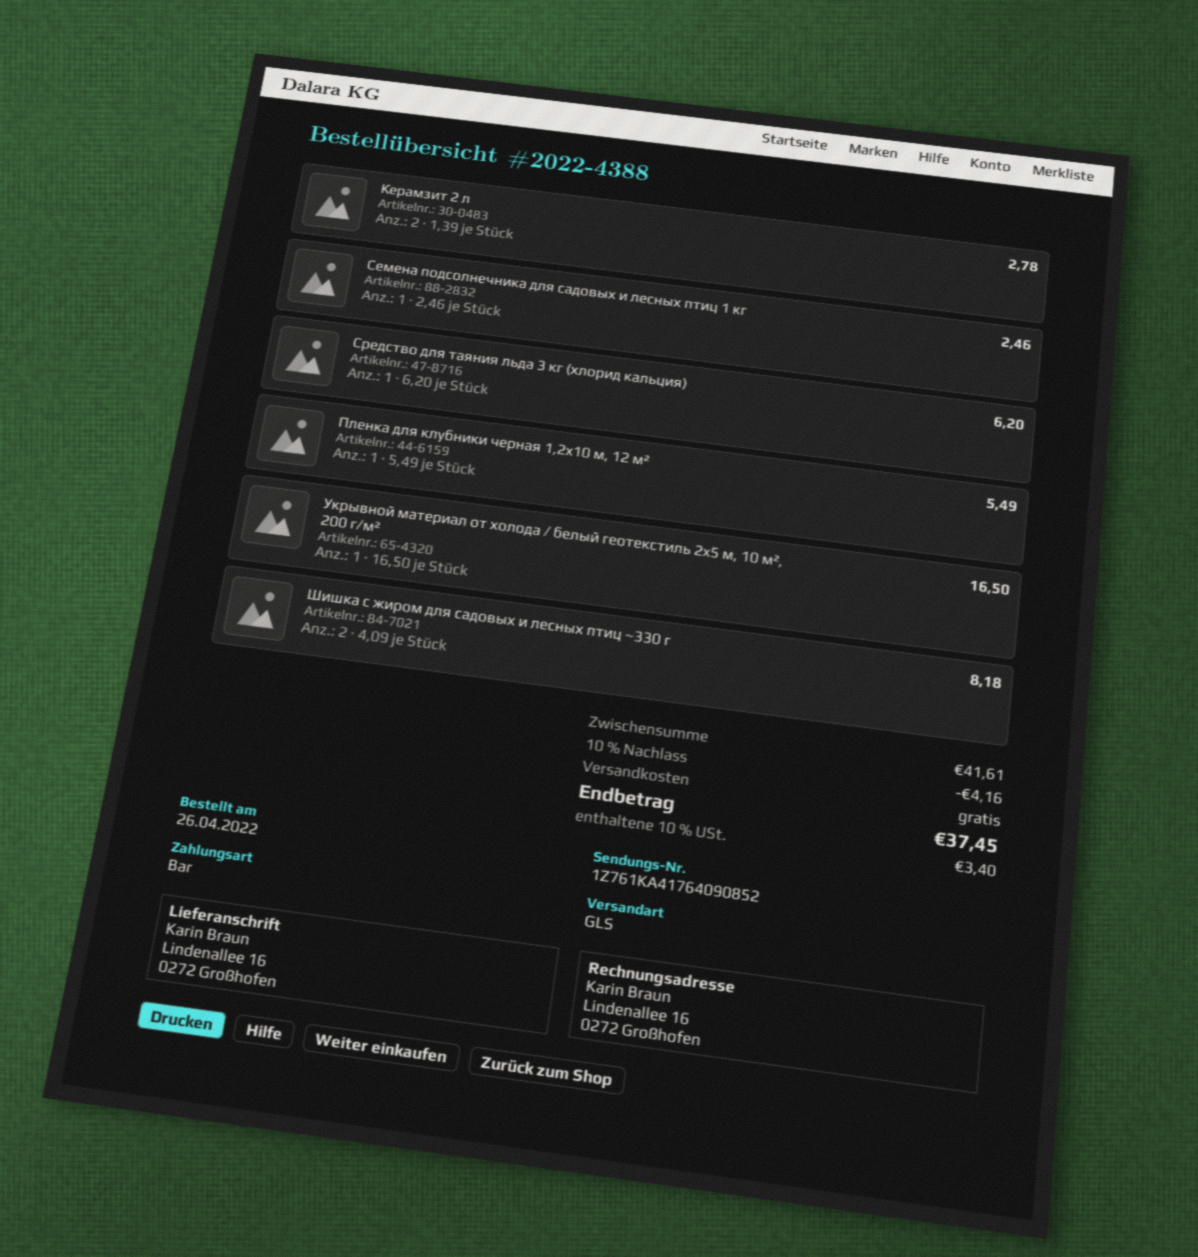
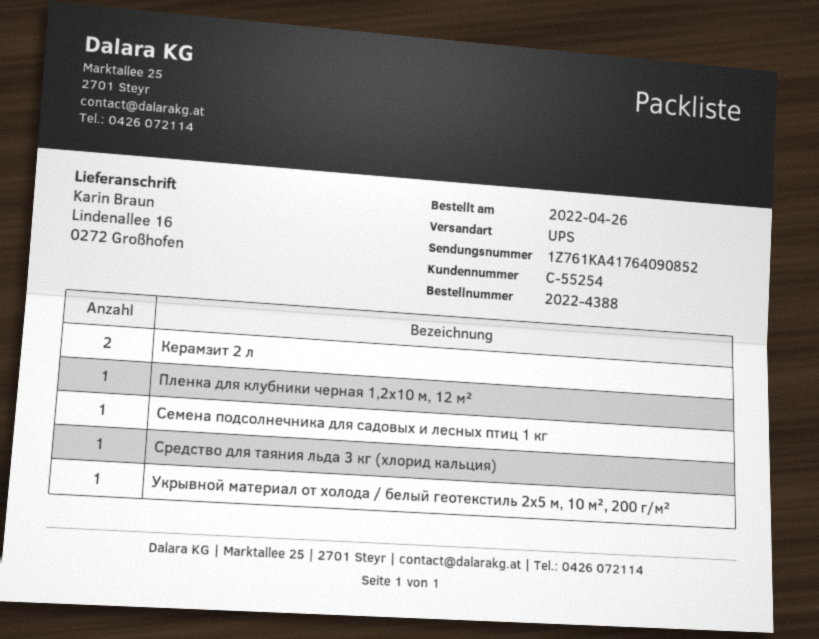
shipping method: GLS -> UPS
Шишка с жиром для садовых и лесных птиц ~330 г: 2 -> none

